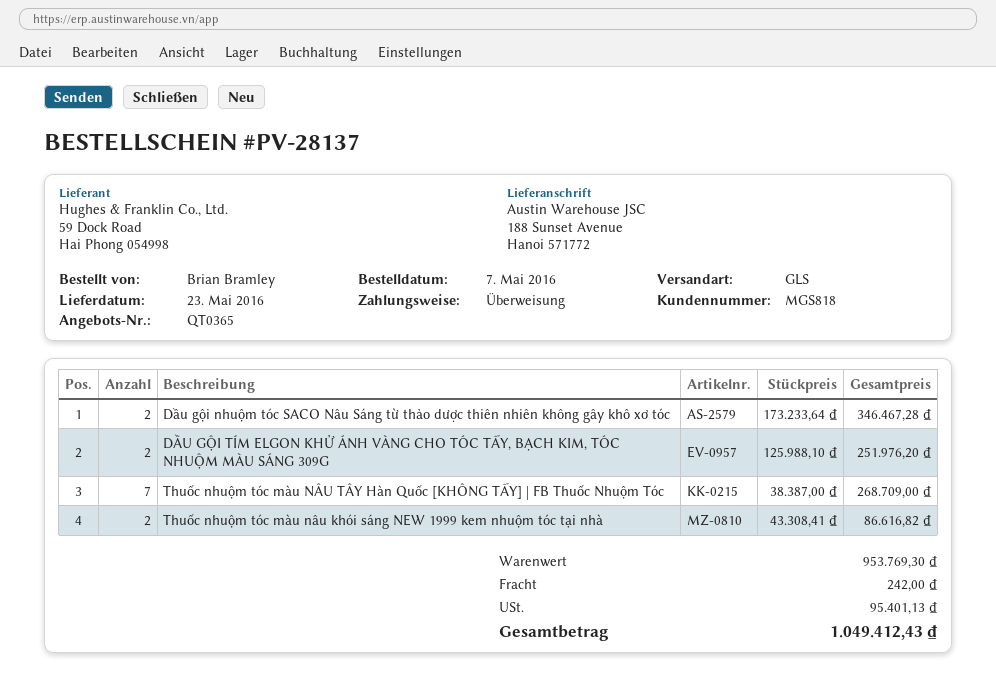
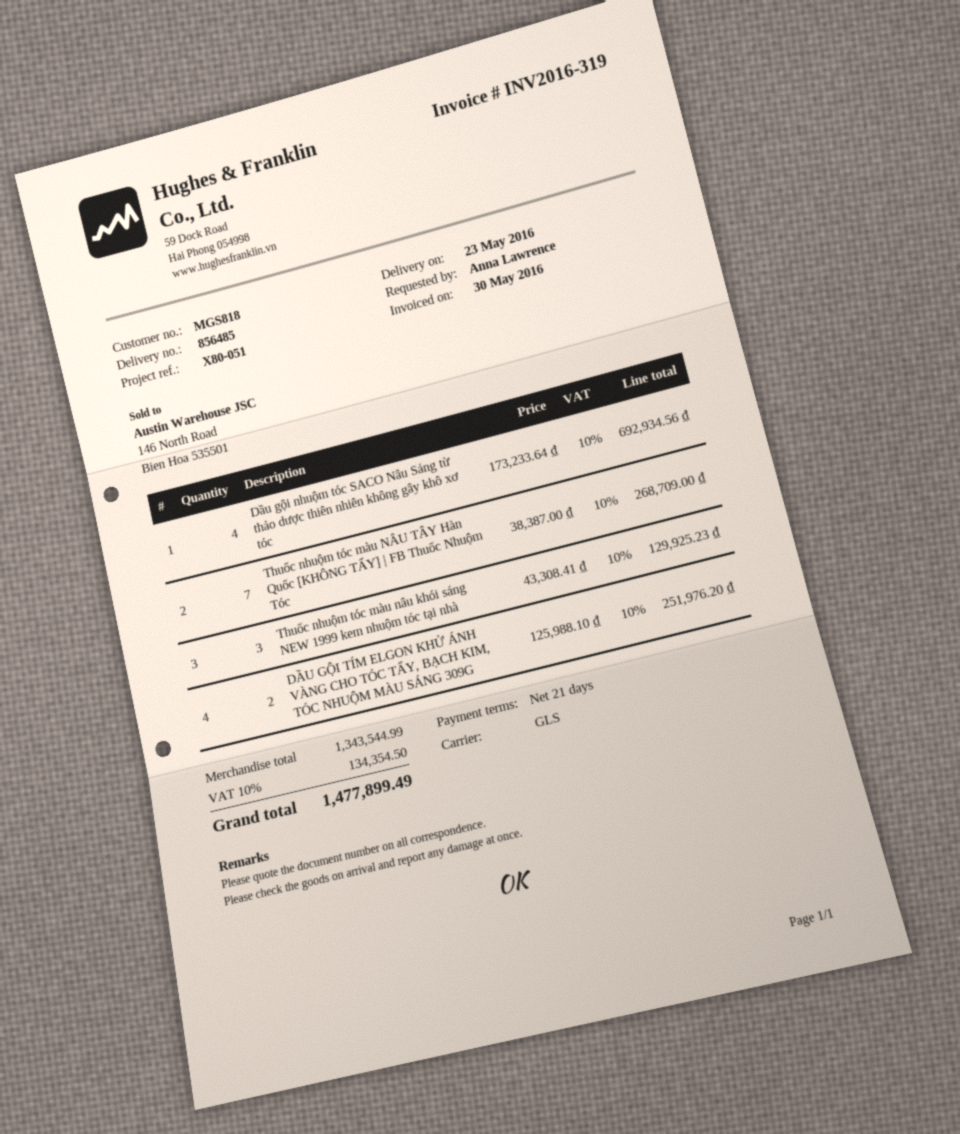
ordered by: Brian Bramley -> Anna Lawrence
Dầu gội nhuộm tóc SACO Nâu Sáng từ thảo dược thiên nhiên không gây khô xơ tóc: 2 x 173233.64 = 346467.28 -> 4 x 173233.64 = 692934.56
Thuốc nhuộm tóc màu nâu khói sáng NEW 1999 kem nhuộm tóc tại nhà: 2 x 43308.41 = 86616.82 -> 3 x 43308.41 = 129925.23
subtotal: 953769.30 -> 1343544.99
shipping: 242.00 -> none
tax: 95401.13 -> 134354.50
total: 1049412.43 -> 1477899.49

